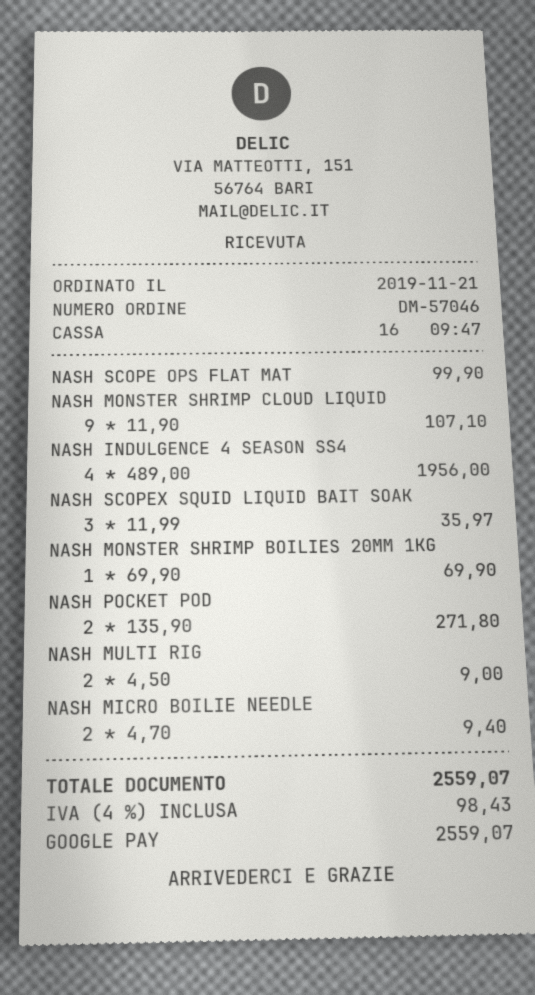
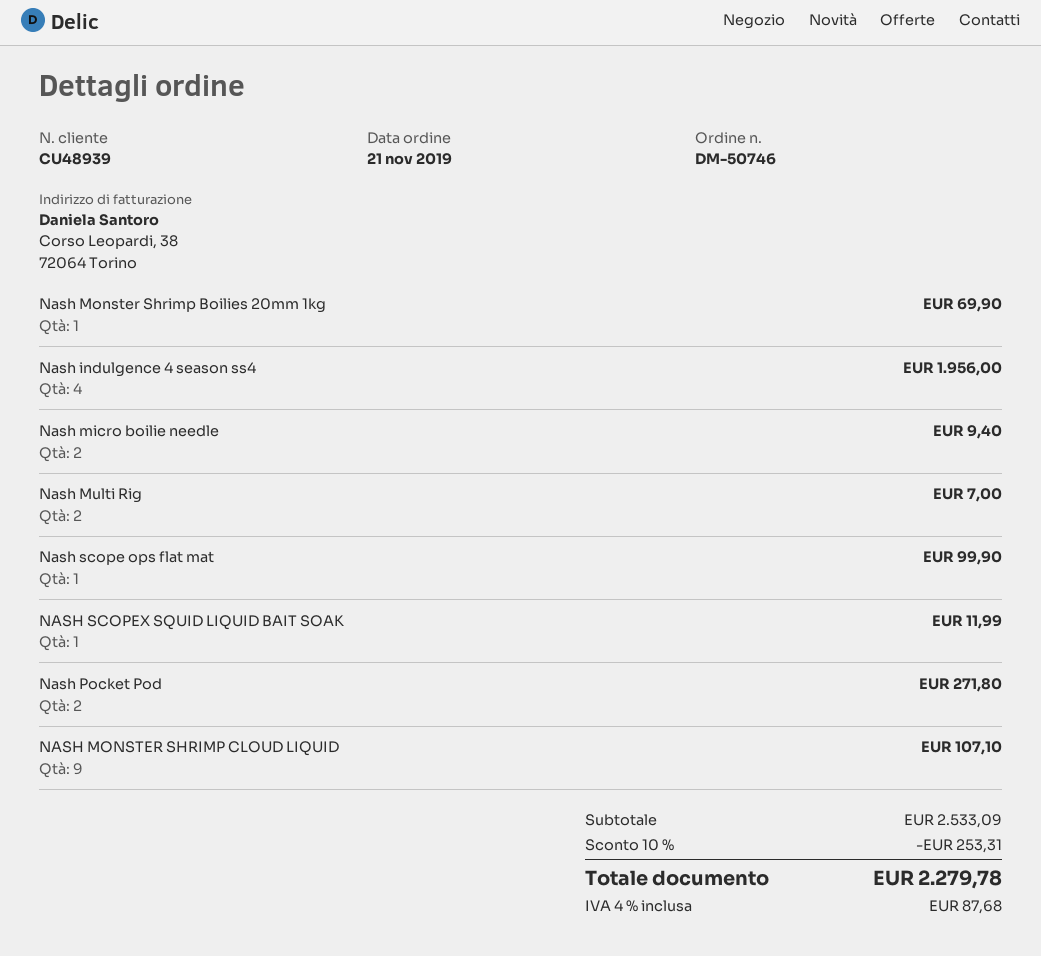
order number: DM-57046 -> DM-50746
NASH SCOPEX SQUID LIQUID BAIT SOAK: 3 for 35.97 -> 1 for 11.99
NASH MULTI RIG: 2 for 9.00 -> 2 for 7.00
discount: none -> 10% = 253.31
tax: 4% = 98.43 -> 4% = 87.68
total: 2559.07 -> 2279.78

